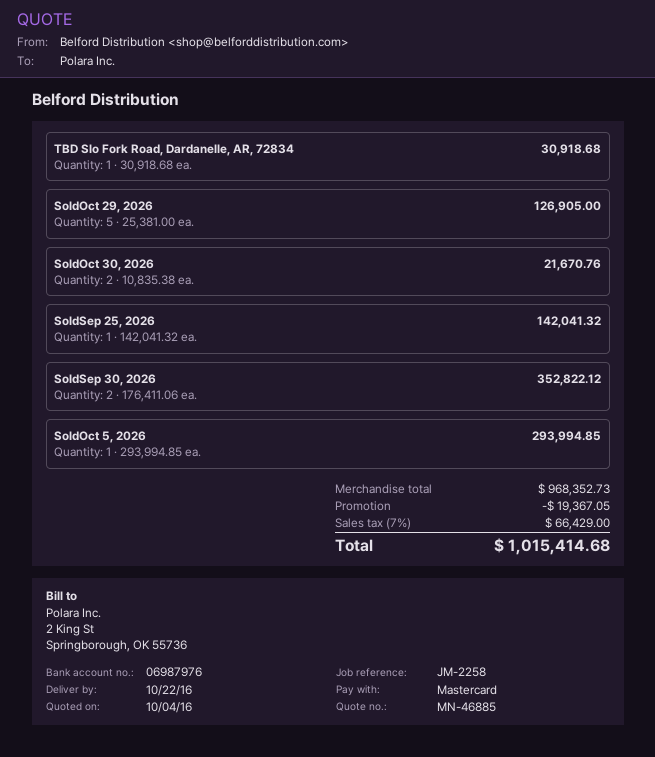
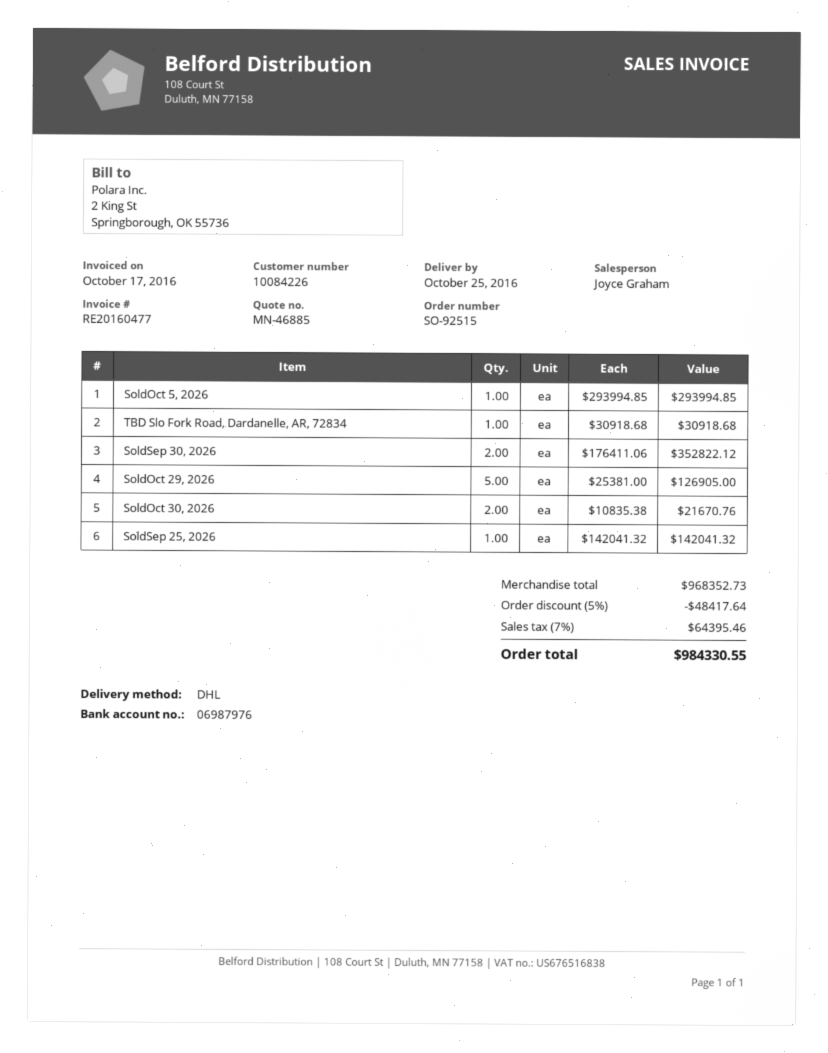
delivery date: 2016-10-22 -> 2016-10-25
discount: 19367.05 -> 48417.64
tax: 7% = 66429.00 -> 7% = 64395.46
total: 1015414.68 -> 984330.55

